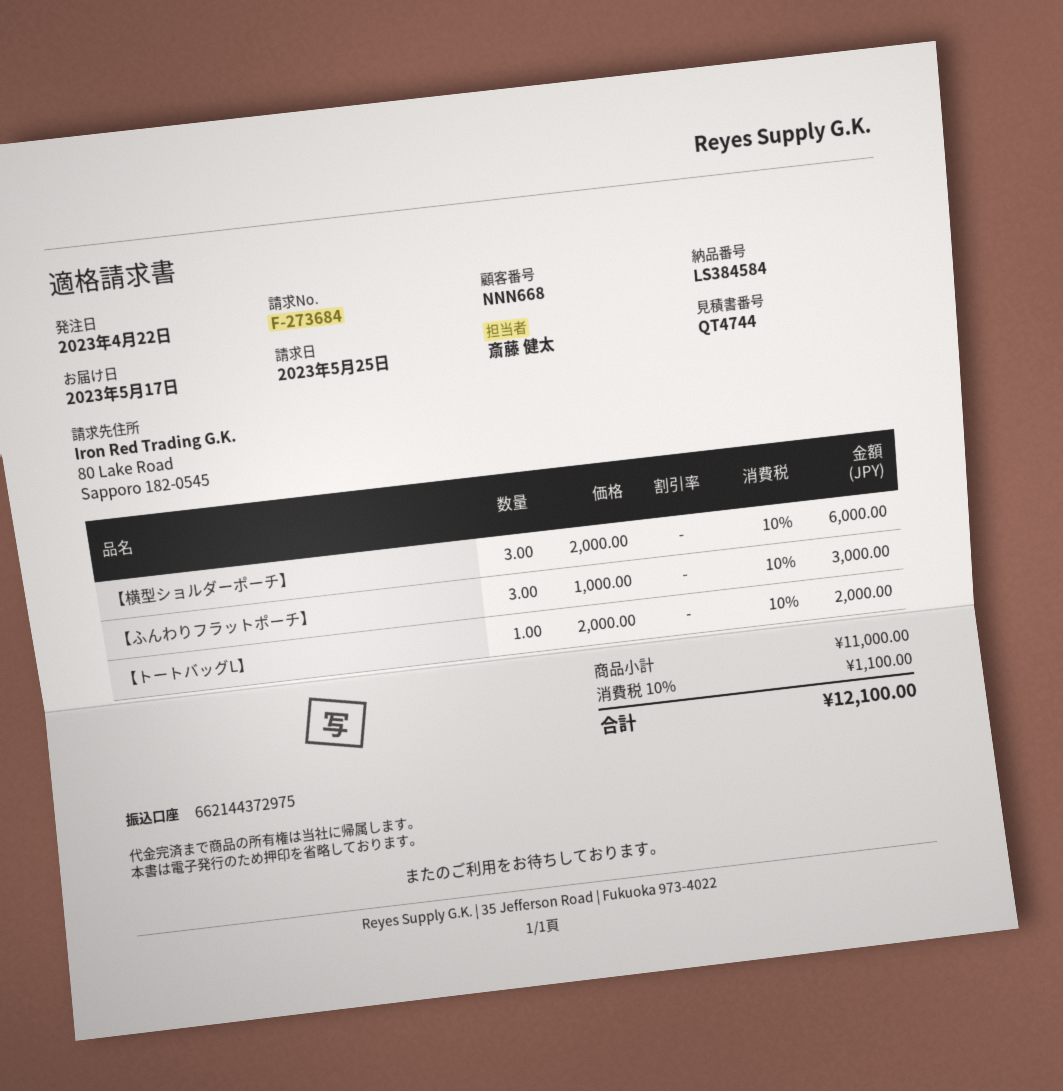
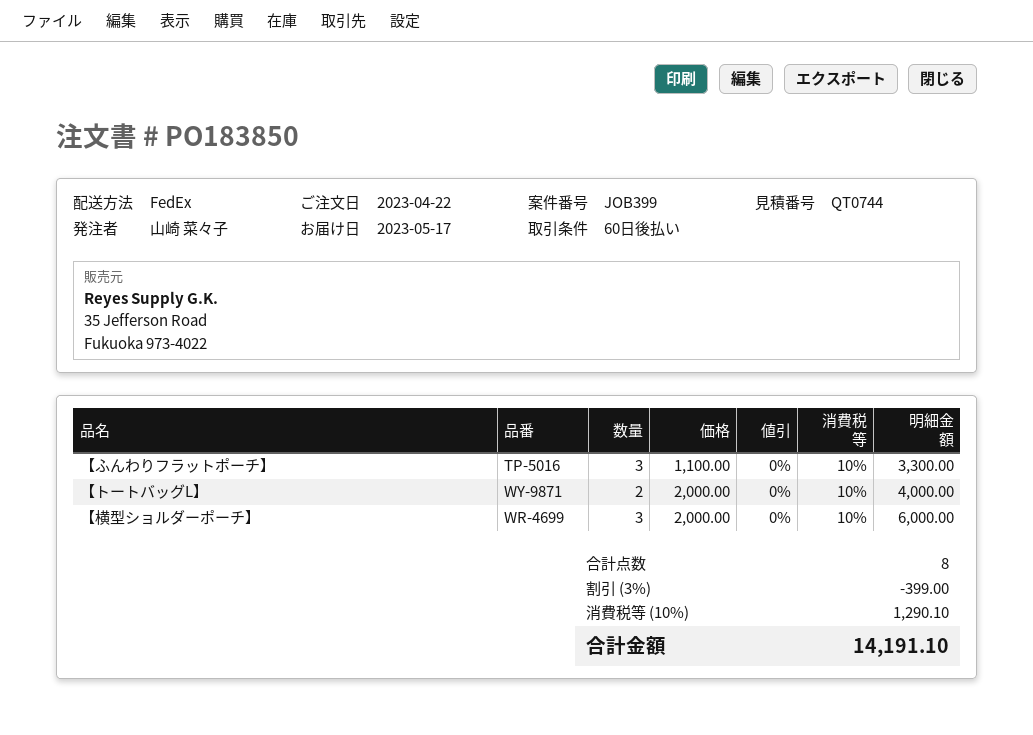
quote number: QT4744 -> QT0744
【ふんわりフラットポーチ】: 3 x 1000.00 = 3000.00 -> 3 x 1100.00 = 3300.00
【トートバッグL】: 1 x 2000.00 = 2000.00 -> 2 x 2000.00 = 4000.00
discount: none -> 3% = 399.00
tax: 10% = 1100.00 -> 10% = 1290.10
total: 12100.00 -> 14191.10

